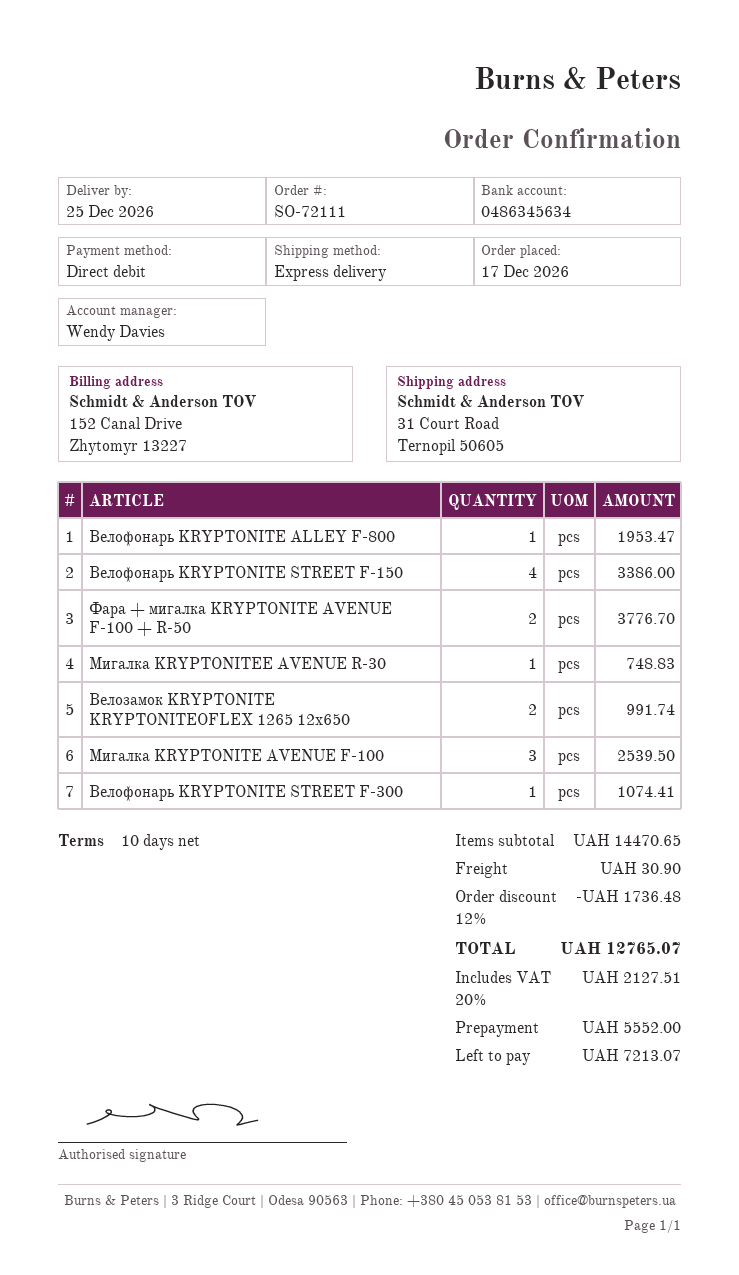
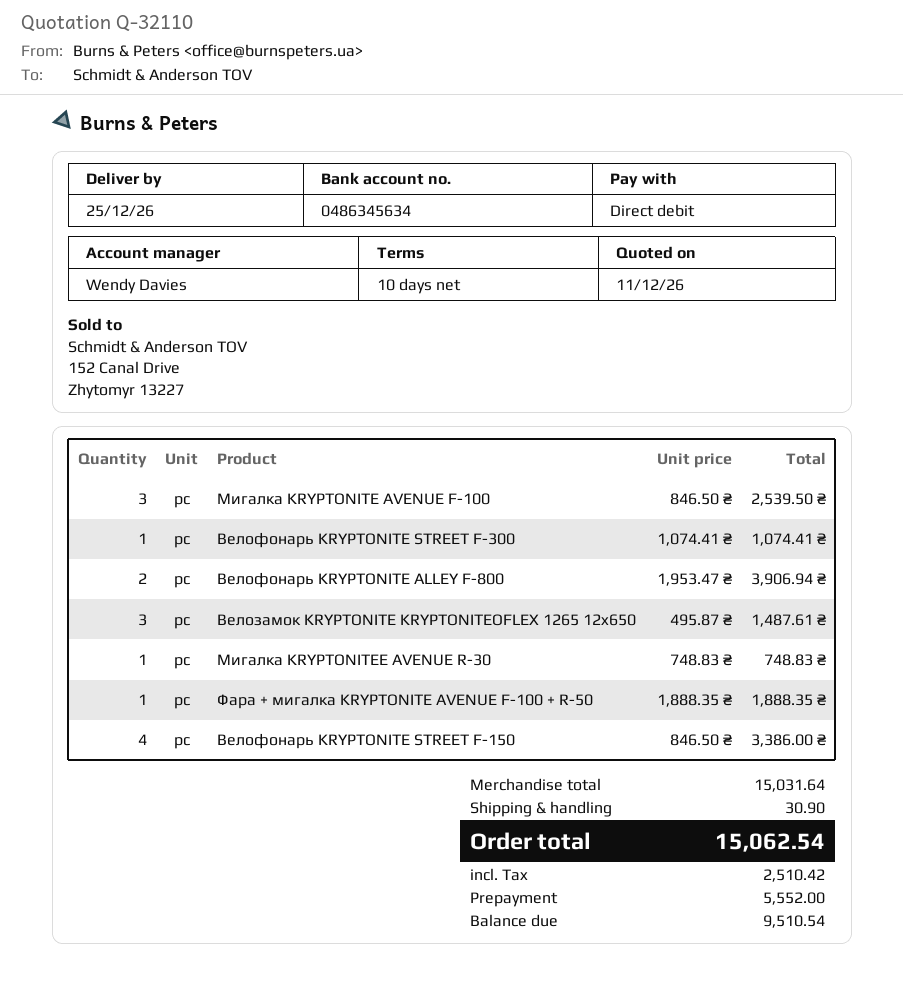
Велофонарь KRYPTONITE ALLEY F-800: 1 for 1953.47 -> 2 for 3906.94
Фара + мигалка KRYPTONITE AVENUE F-100 + R-50: 2 for 3776.70 -> 1 for 1888.35
Велозамок KRYPTONITE KRYPTONITEOFLEX 1265 12x650: 2 for 991.74 -> 3 for 1487.61
subtotal: 14470.65 -> 15031.64
discount: 12% = 1736.48 -> none
tax: 2127.51 -> 2510.42
total: 12765.07 -> 15062.54
balance: 7213.07 -> 9510.54

